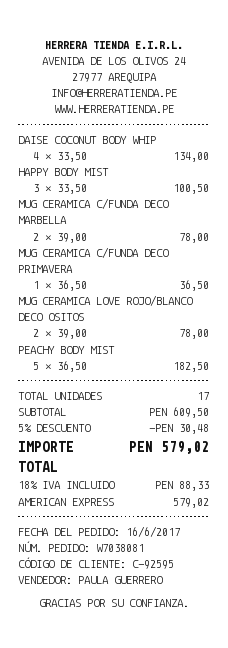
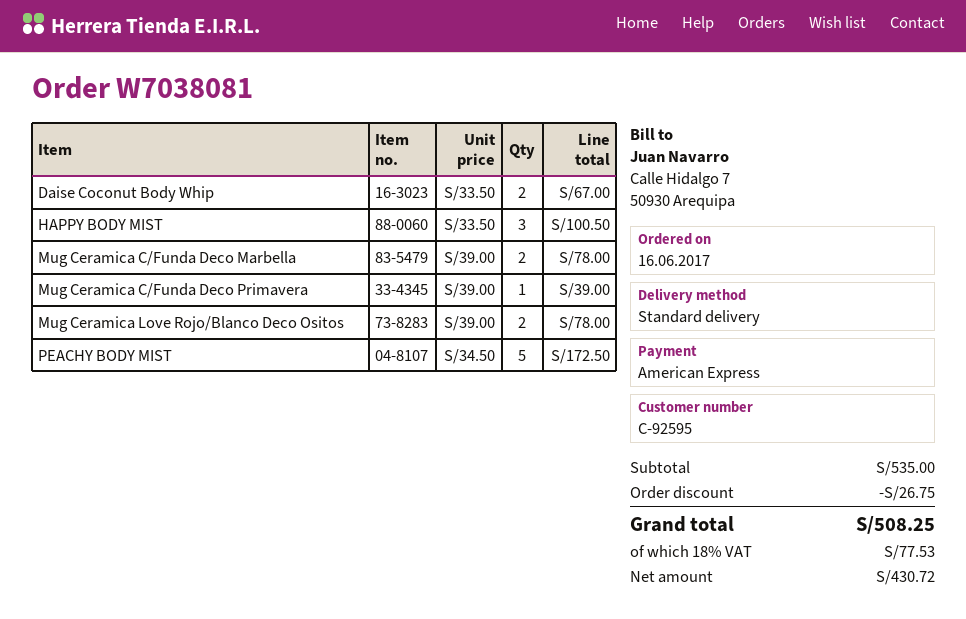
DAISE COCONUT BODY WHIP: 4 x 33.50 = 134.00 -> 2 x 33.50 = 67.00
MUG CERAMICA C/FUNDA DECO PRIMAVERA: 1 x 36.50 = 36.50 -> 1 x 39.00 = 39.00
PEACHY BODY MIST: 5 x 36.50 = 182.50 -> 5 x 34.50 = 172.50
subtotal: 609.50 -> 535.00
discount: 30.48 -> 26.75
tax: 18% = 88.33 -> 18% = 77.53
total: 579.02 -> 508.25

